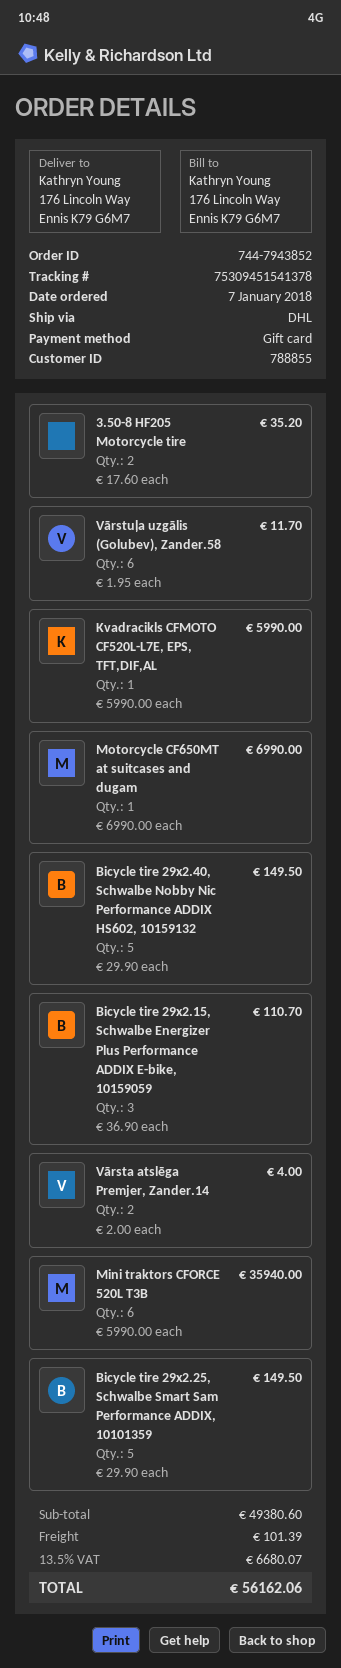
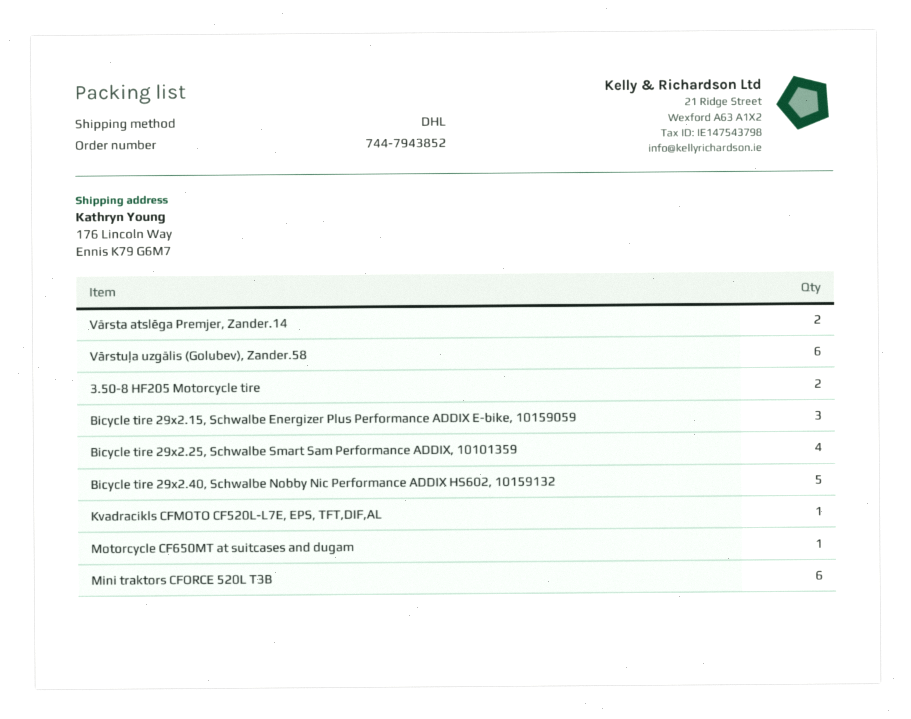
Bicycle tire 29x2.25, Schwalbe Smart Sam Performance ADDIX, 10101359: 5 -> 4

